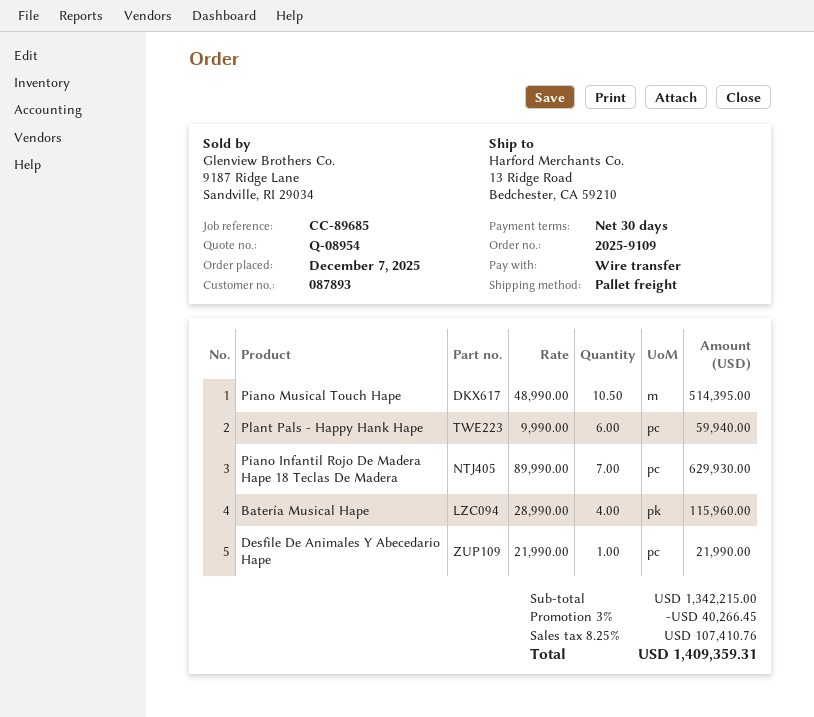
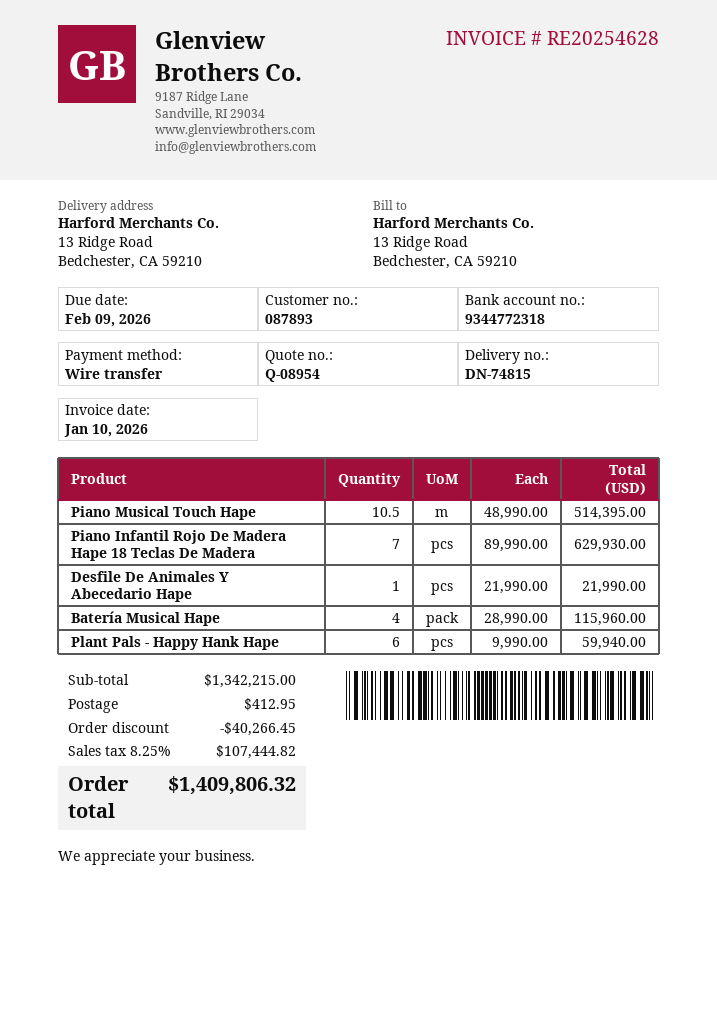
shipping: none -> 412.95
tax: 8.25% = 107410.76 -> 8.25% = 107444.82
total: 1409359.31 -> 1409806.32

